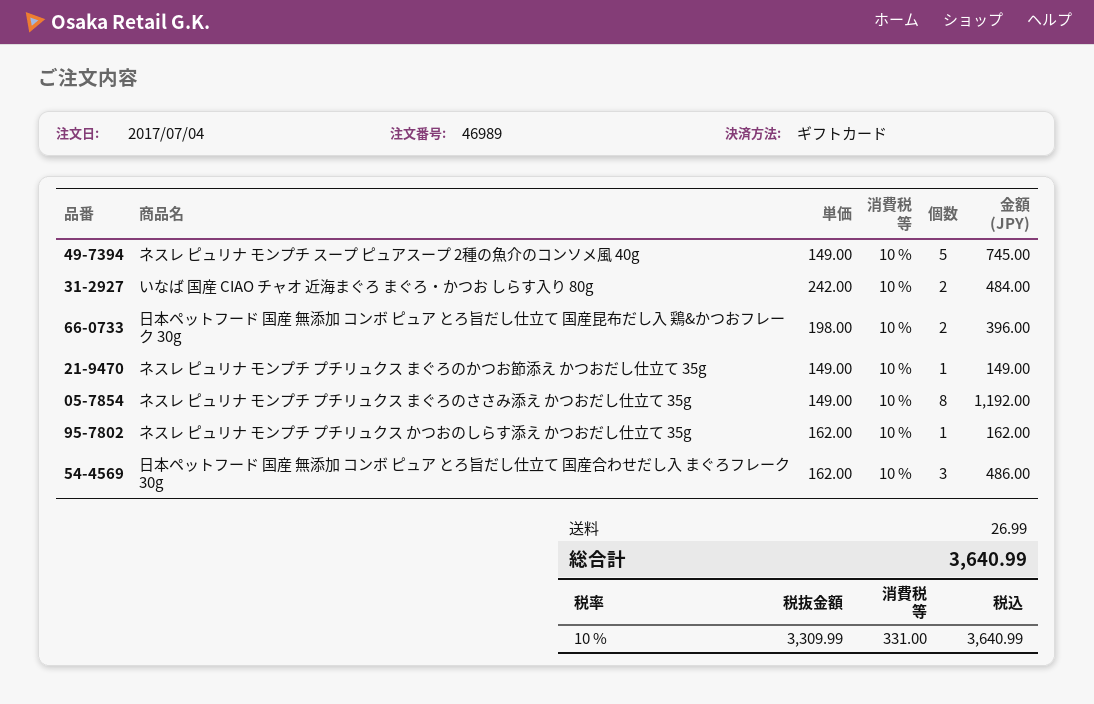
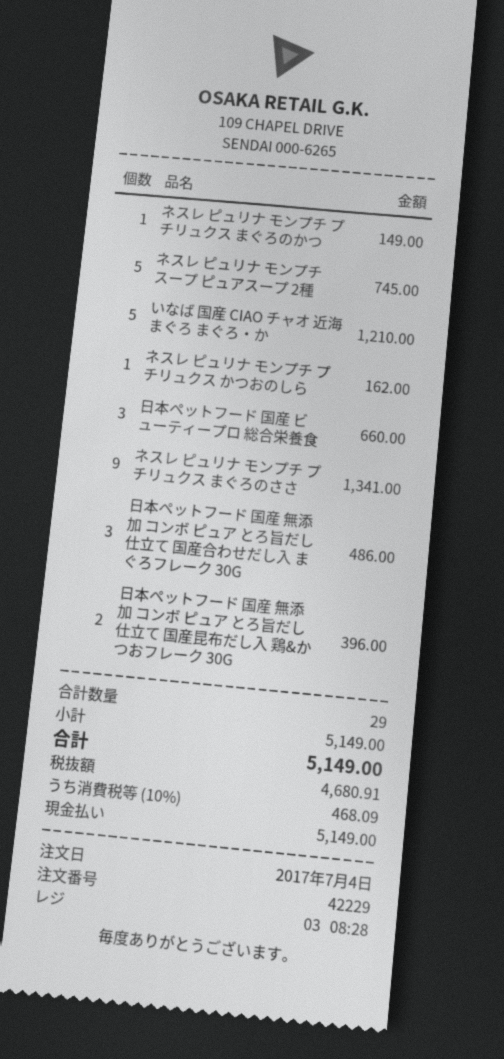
order number: 46989 -> 42229
payment method: gift card -> cash
いなば 国産 CIAO チャオ 近海まぐろ まぐろ・かつお しらす入り 80g: 2 for 484.00 -> 5 for 1210.00
ネスレ ピュリナ モンプチ プチリュクス まぐろのささみ添え かつおだし仕立て 35g: 8 for 1192.00 -> 9 for 1341.00
日本ペットフード 国産 ビューティープロ 総合栄養食: none -> 3 for 660.00
shipping: 26.99 -> none
net: 3309.99 -> 4680.91
tax: 10% = 331.00 -> 10% = 468.09
total: 3640.99 -> 5149.00

